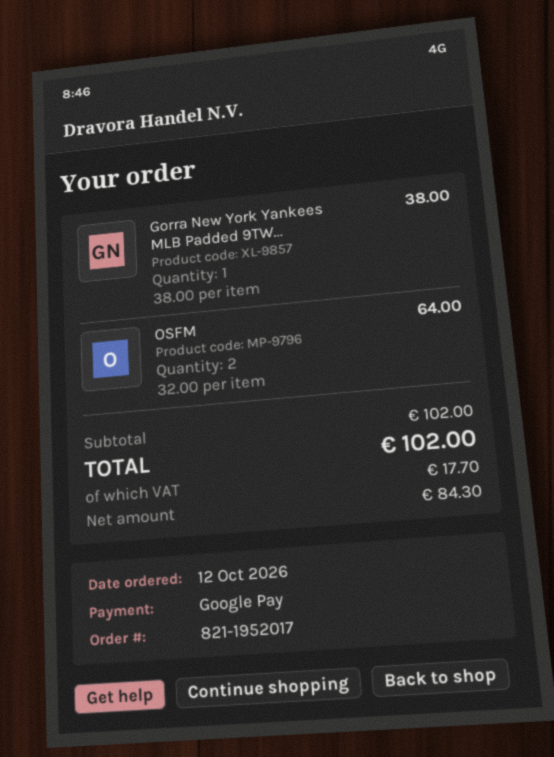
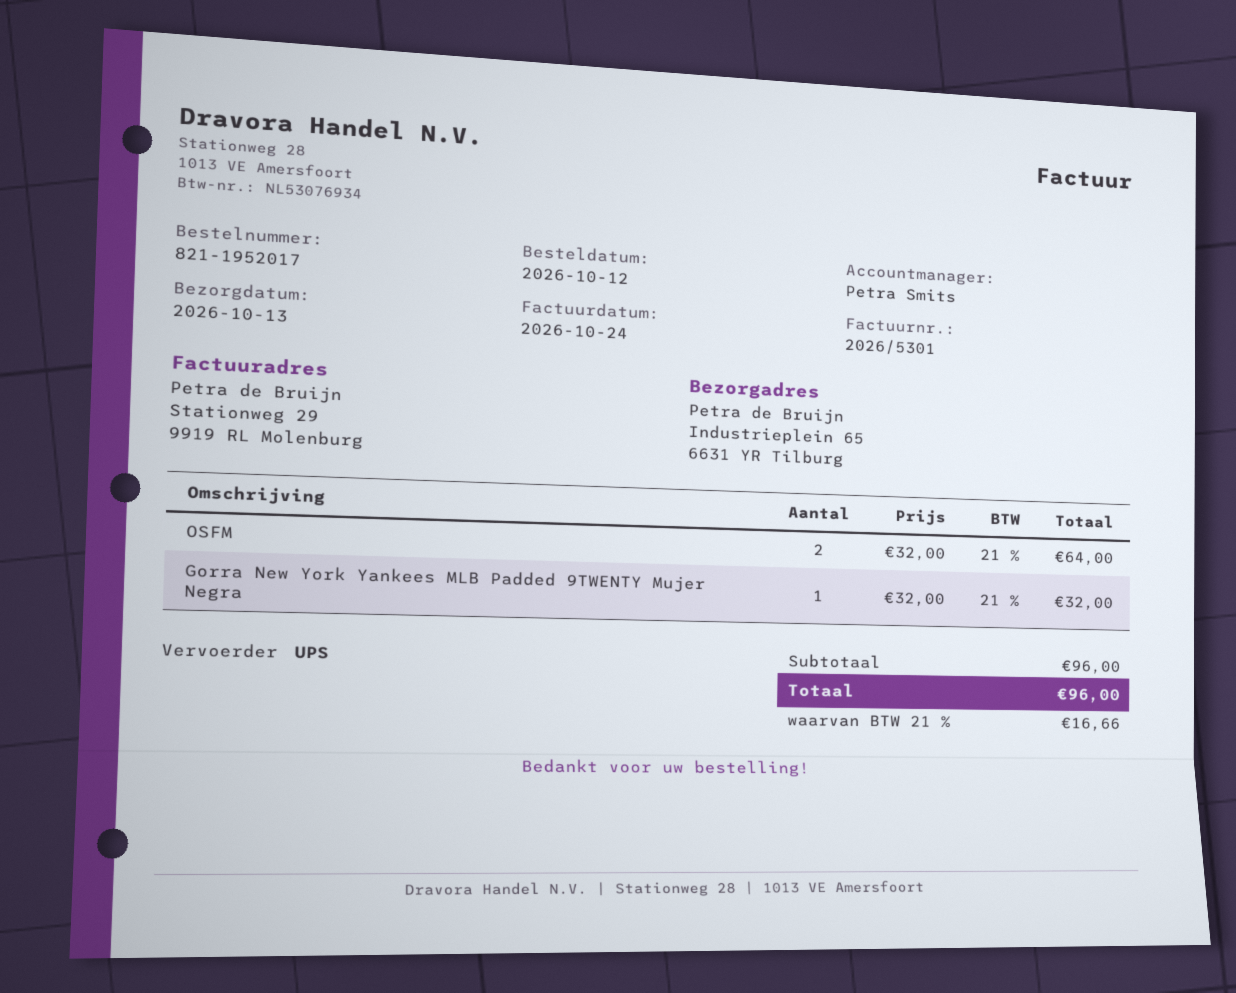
Gorra New York Yankees MLB Padded 9TW...: 1 x 38.00 = 38.00 -> 1 x 32.00 = 32.00
subtotal: 102.00 -> 96.00
tax: 17.70 -> 16.66
total: 102.00 -> 96.00

